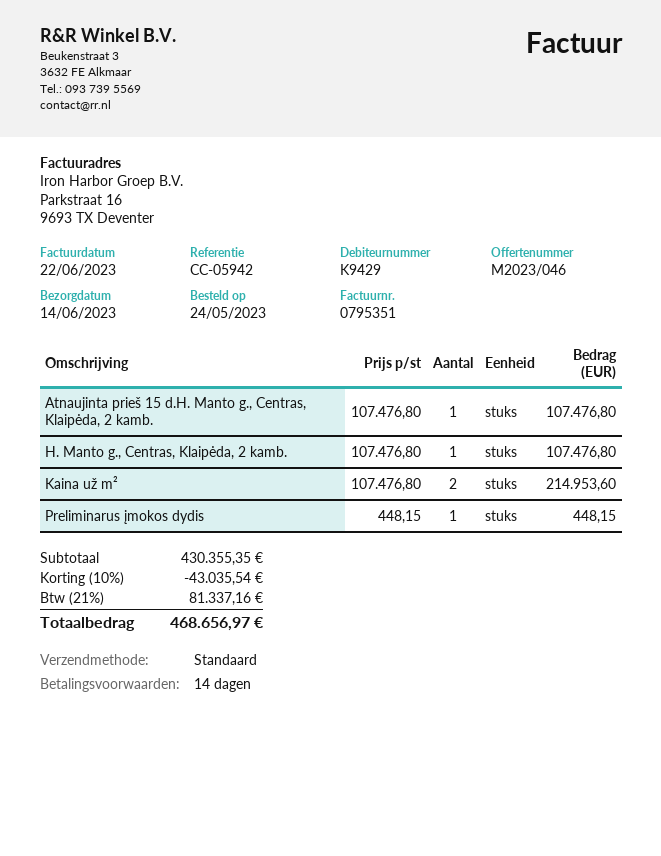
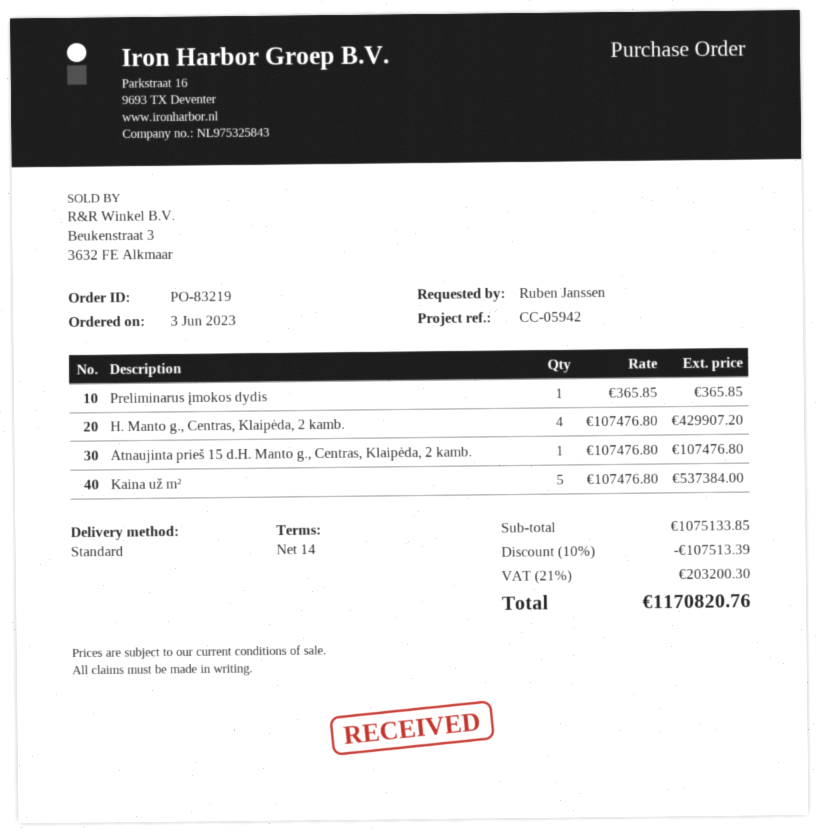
order date: 2023-05-24 -> 2023-06-03
H. Manto g., Centras, Klaipėda, 2 kamb.: 1 x 107476.80 = 107476.80 -> 4 x 107476.80 = 429907.20
Kaina už m²: 2 x 107476.80 = 214953.60 -> 5 x 107476.80 = 537384.00
Preliminarus įmokos dydis: 1 x 448.15 = 448.15 -> 1 x 365.85 = 365.85
subtotal: 430355.35 -> 1075133.85
discount: 10% = 43035.54 -> 10% = 107513.39
tax: 21% = 81337.16 -> 21% = 203200.30
total: 468656.97 -> 1170820.76

